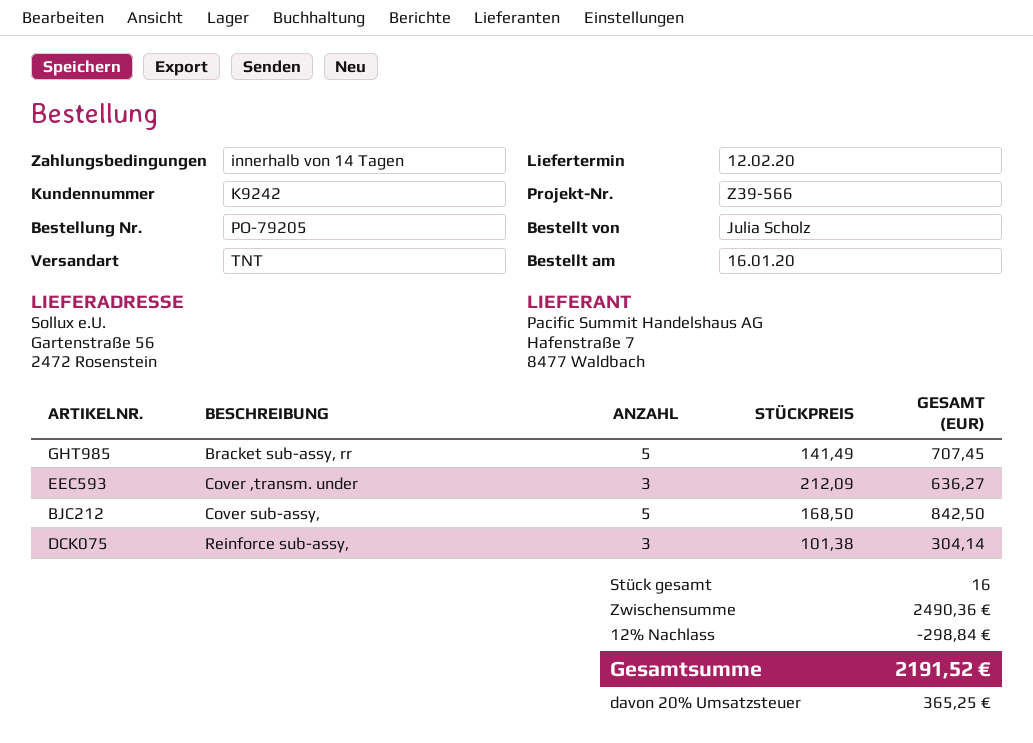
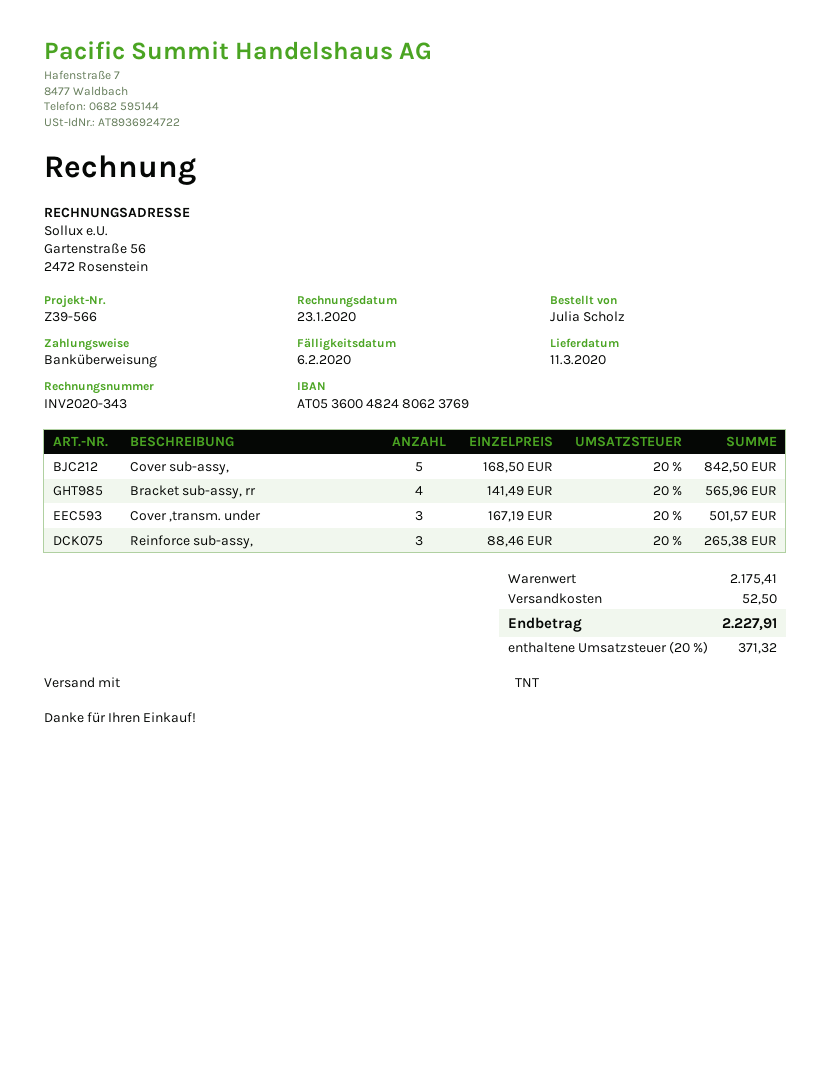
delivery date: 2020-02-12 -> 2020-03-11
Bracket sub-assy, rr: 5 x 141.49 = 707.45 -> 4 x 141.49 = 565.96
Cover ,transm. under: 3 x 212.09 = 636.27 -> 3 x 167.19 = 501.57
Reinforce sub-assy,: 3 x 101.38 = 304.14 -> 3 x 88.46 = 265.38
subtotal: 2490.36 -> 2175.41
discount: 12% = 298.84 -> none
shipping: none -> 52.50
tax: 20% = 365.25 -> 20% = 371.32
total: 2191.52 -> 2227.91

